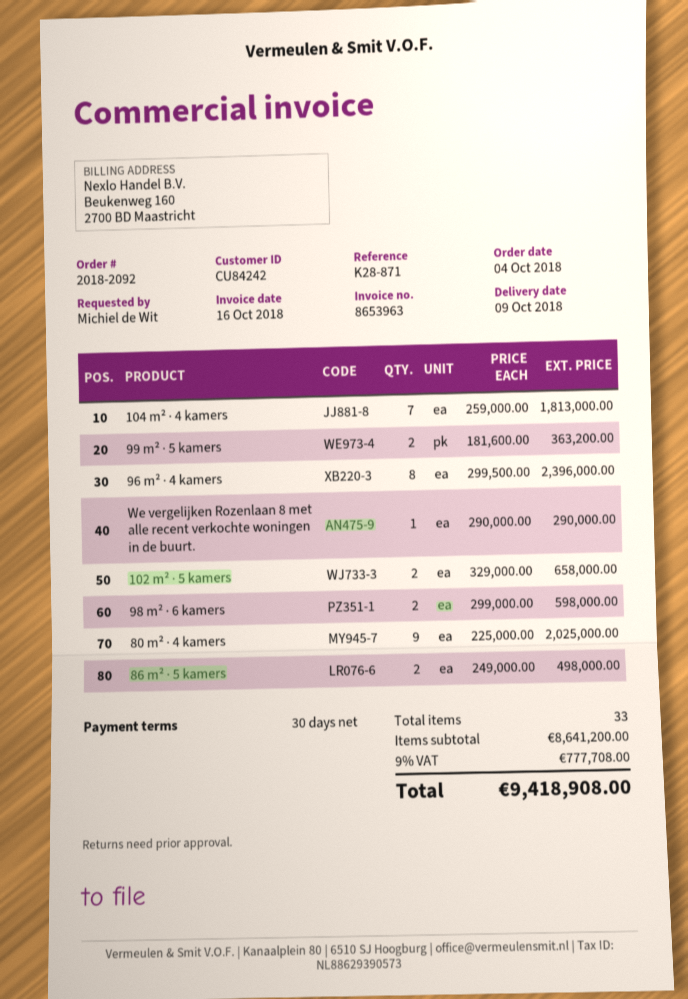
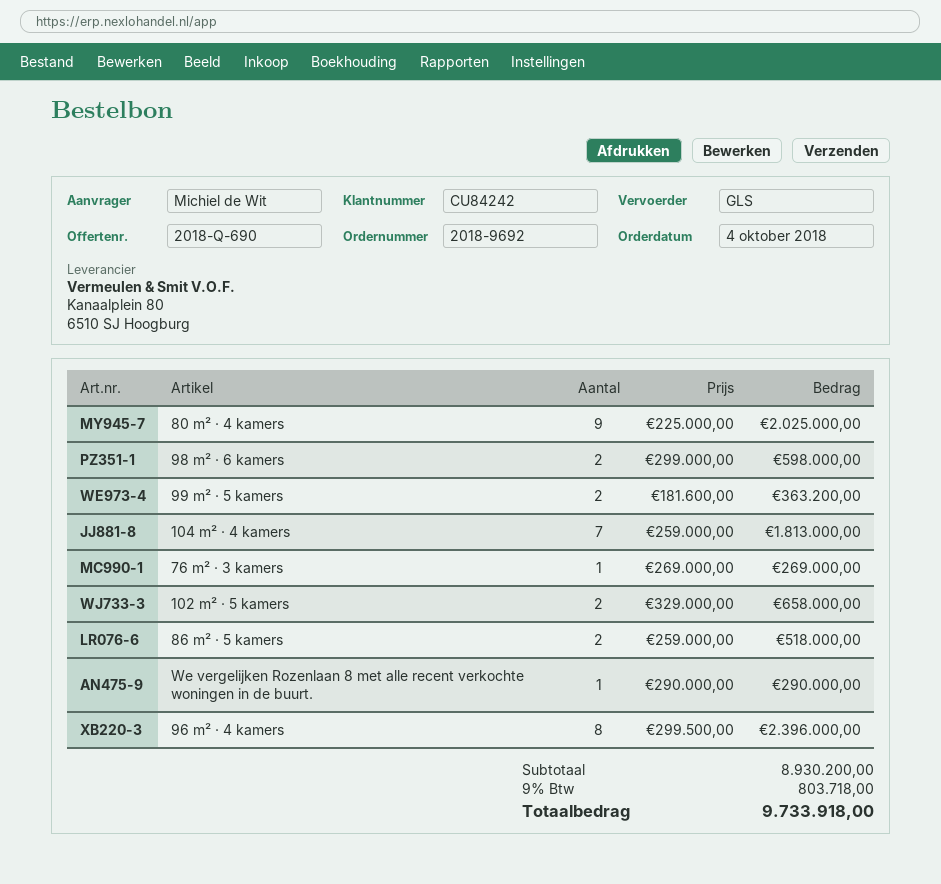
order number: 2018-2092 -> 2018-9692
86 m² · 5 kamers: 2 x 249000.00 = 498000.00 -> 2 x 259000.00 = 518000.00
76 m² · 3 kamers: none -> 1 x 269000.00 = 269000.00
subtotal: 8641200.00 -> 8930200.00
tax: 9% = 777708.00 -> 9% = 803718.00
total: 9418908.00 -> 9733918.00

